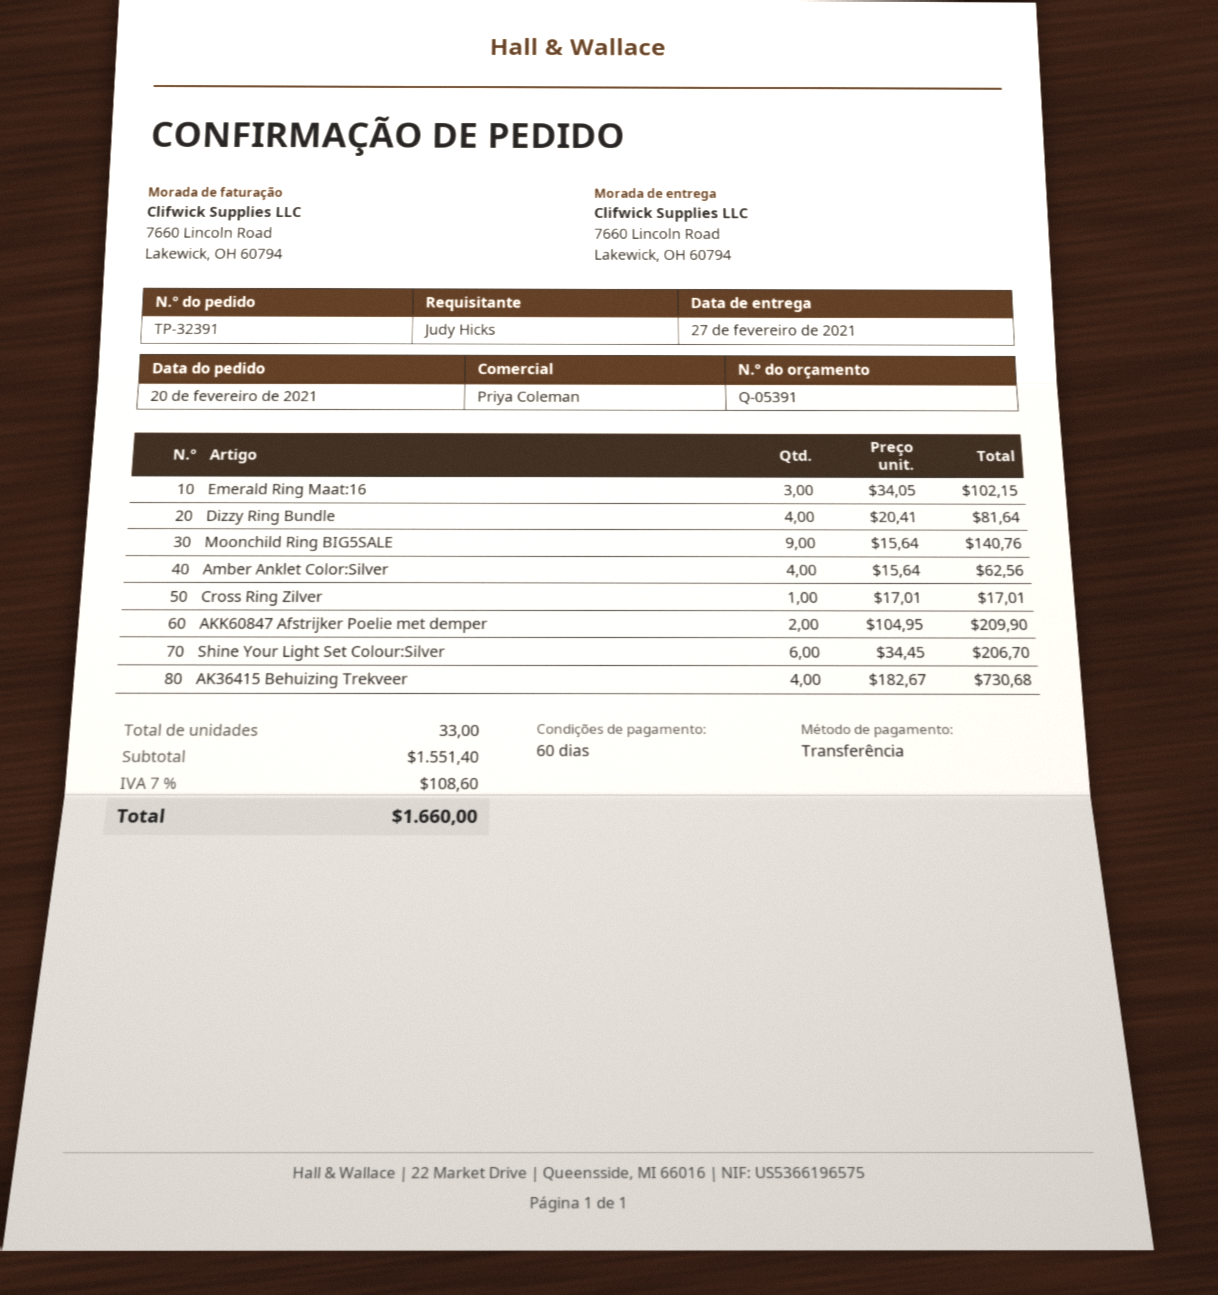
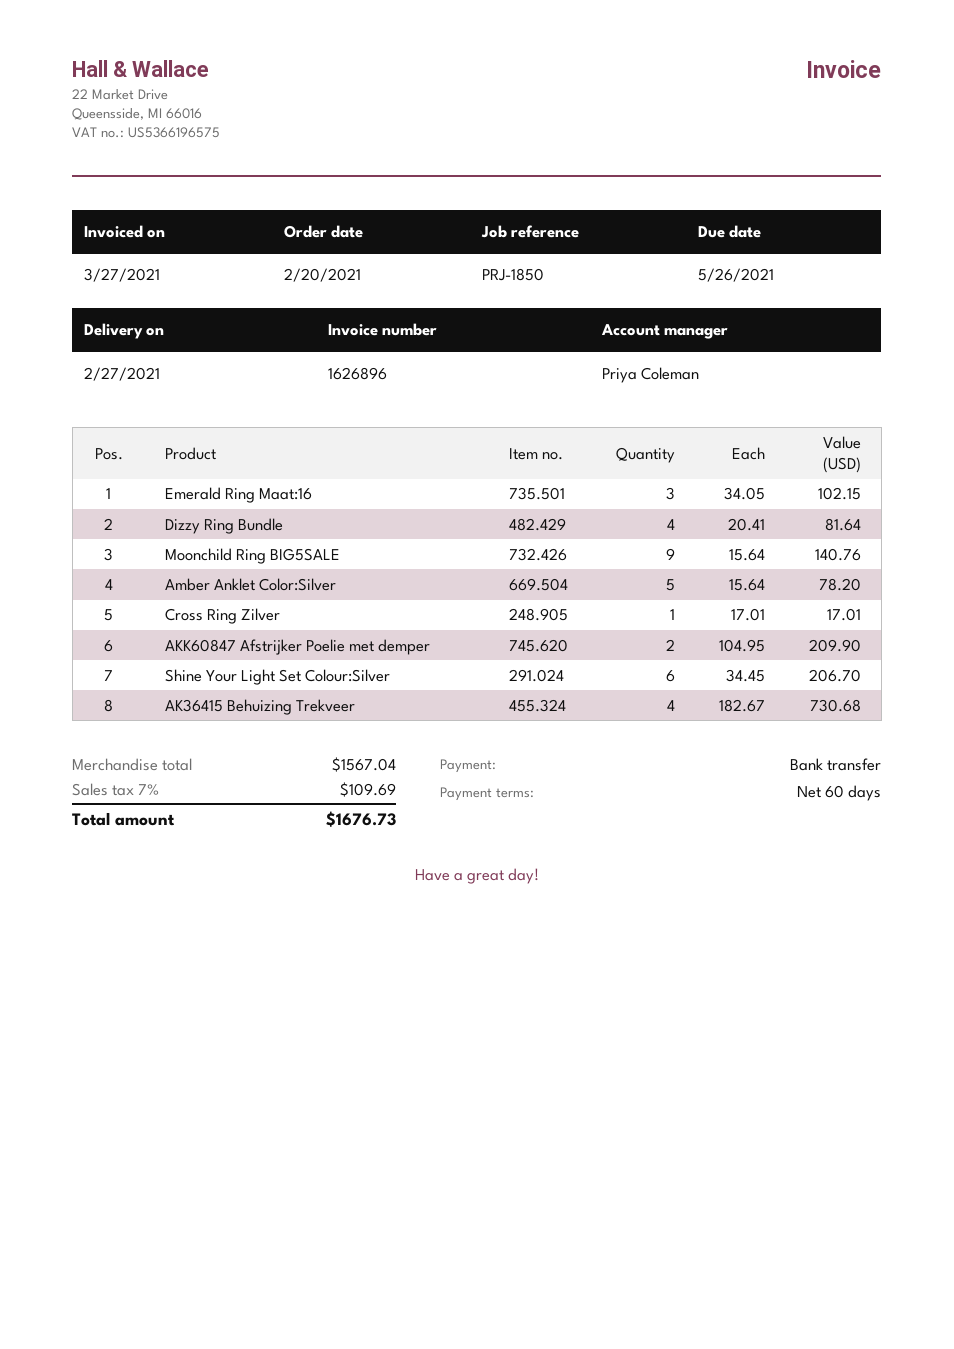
Amber Anklet Color:Silver: 4 x 15.64 = 62.56 -> 5 x 15.64 = 78.20
subtotal: 1551.40 -> 1567.04
tax: 7% = 108.60 -> 7% = 109.69
total: 1660.00 -> 1676.73

